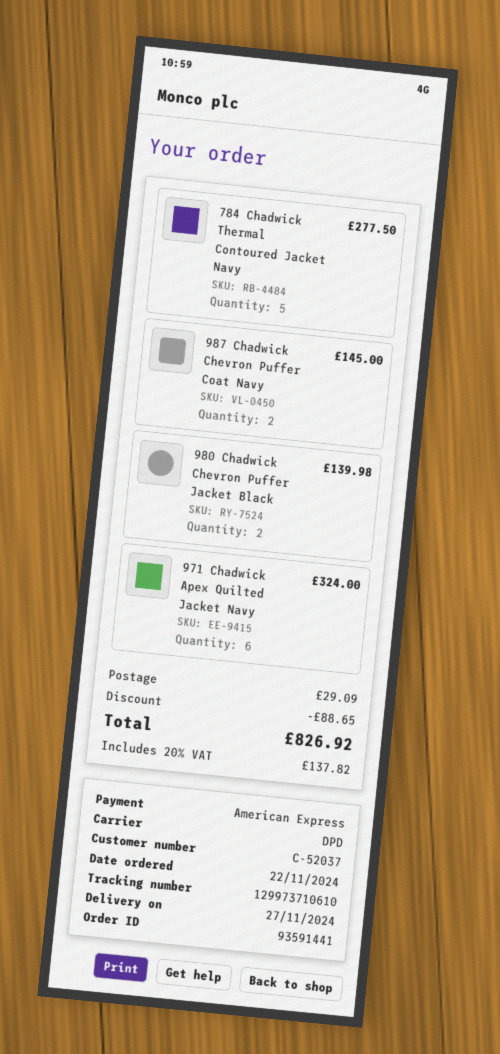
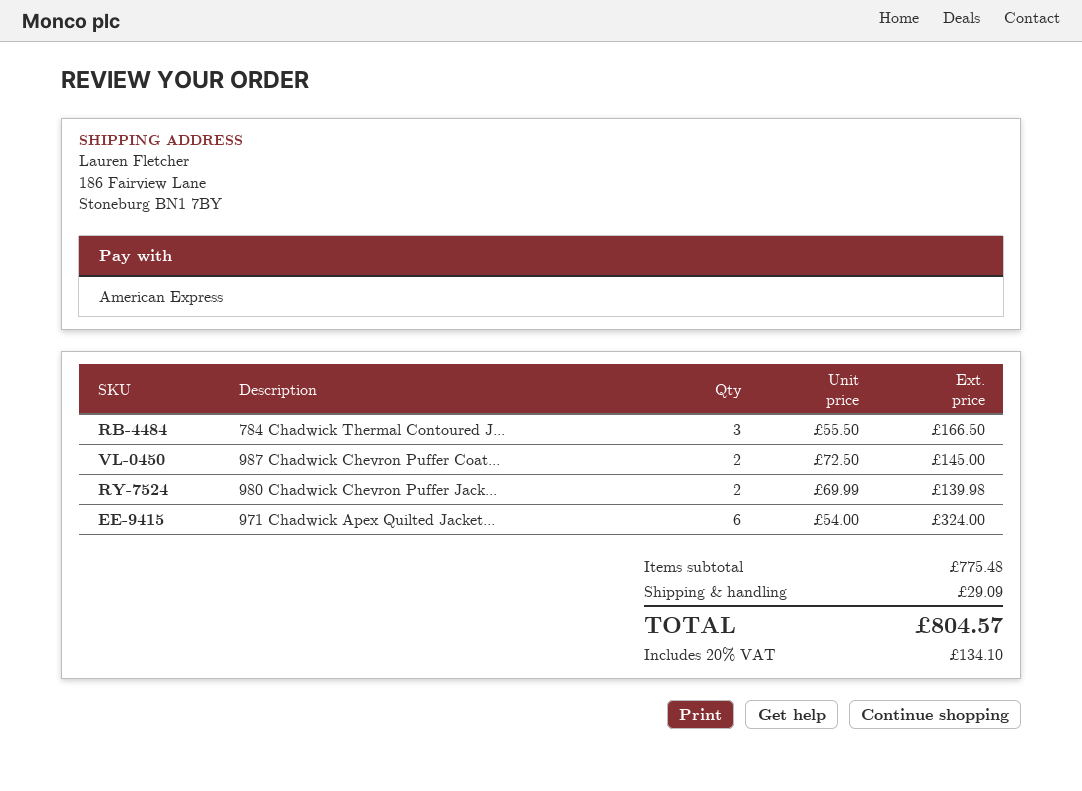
784 Chadwick Thermal Contoured Jacket Navy: 5 for 277.50 -> 3 for 166.50
discount: 88.65 -> none
tax: 20% = 137.82 -> 20% = 134.10
total: 826.92 -> 804.57

